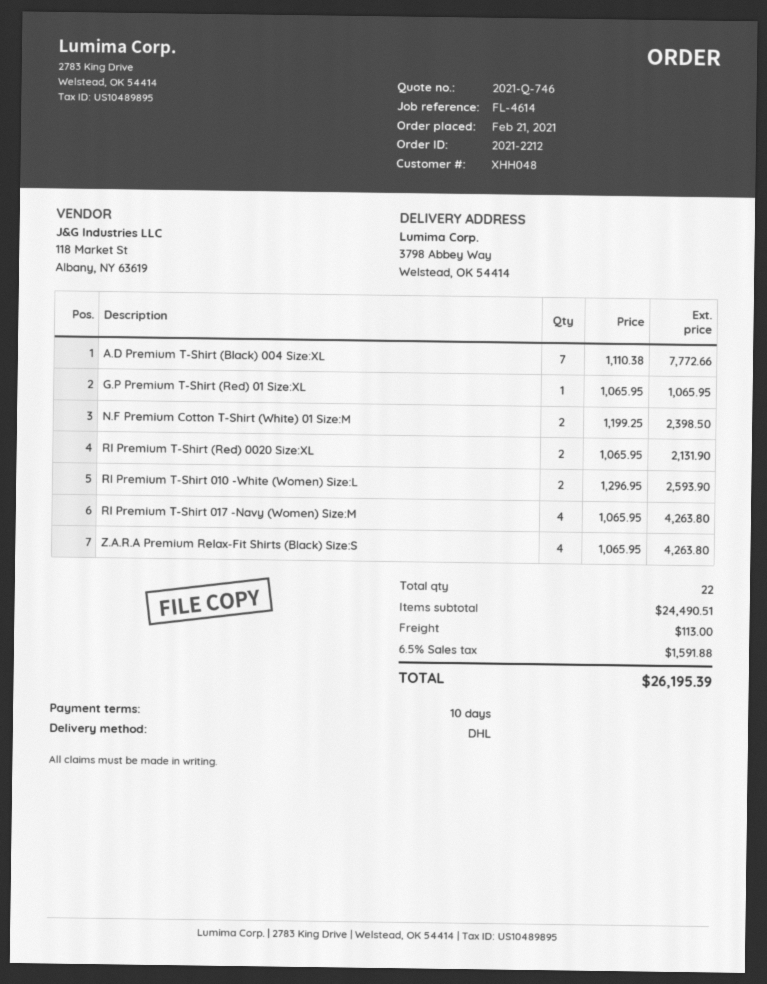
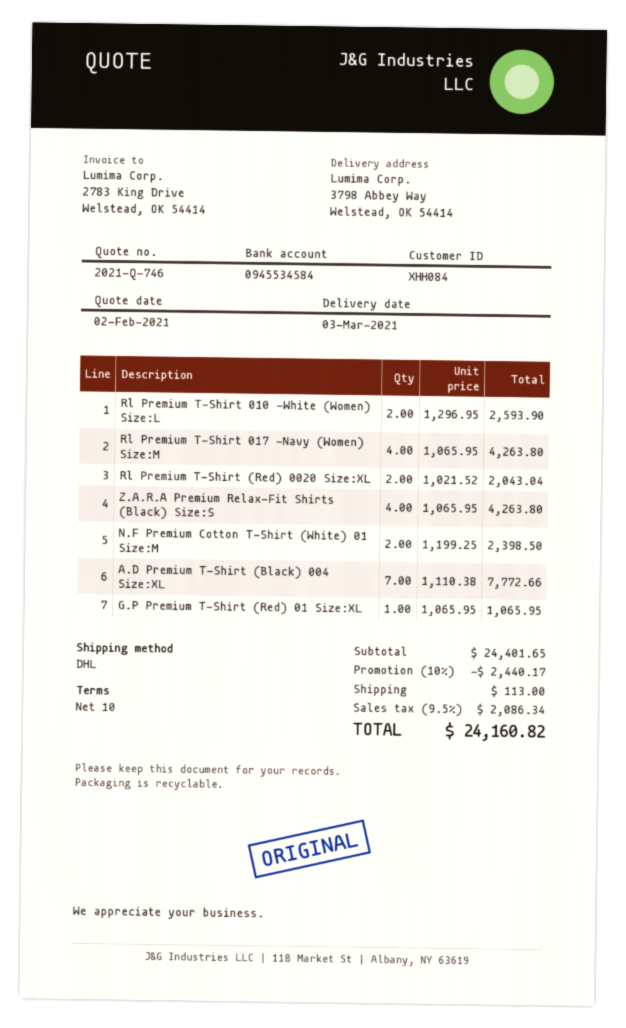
customer number: XHH048 -> XHH084
Rl Premium T-Shirt (Red) 0020 Size:XL: 2 x 1065.95 = 2131.90 -> 2 x 1021.52 = 2043.04
subtotal: 24490.51 -> 24401.65
discount: none -> 10% = 2440.17
tax: 6.5% = 1591.88 -> 9.5% = 2086.34
total: 26195.39 -> 24160.82

